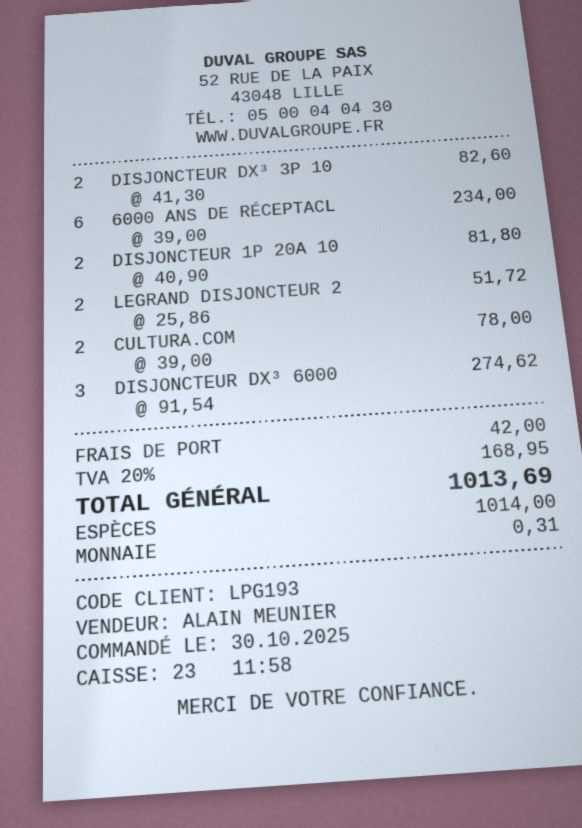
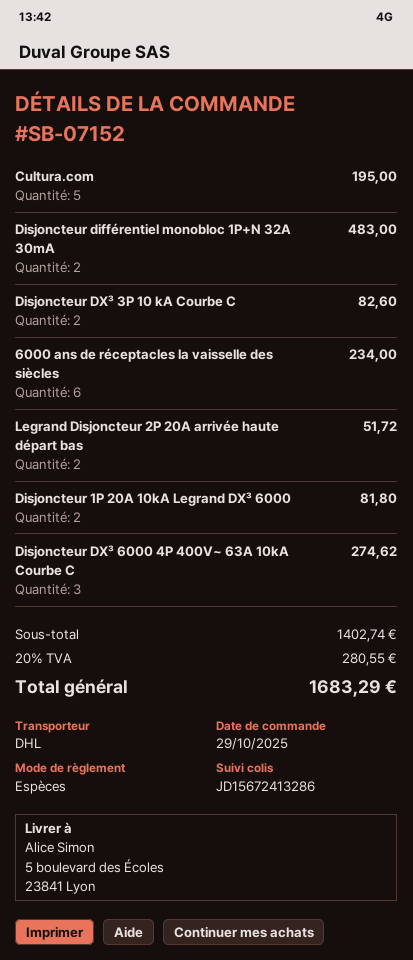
order date: 2025-10-30 -> 2025-10-29
CULTURA.COM: 2 for 78.00 -> 5 for 195.00
Disjoncteur différentiel monobloc 1P+N 32A 30mA: none -> 2 for 483.00
shipping: 42.00 -> none
tax: 20% = 168.95 -> 20% = 280.55
total: 1013.69 -> 1683.29

